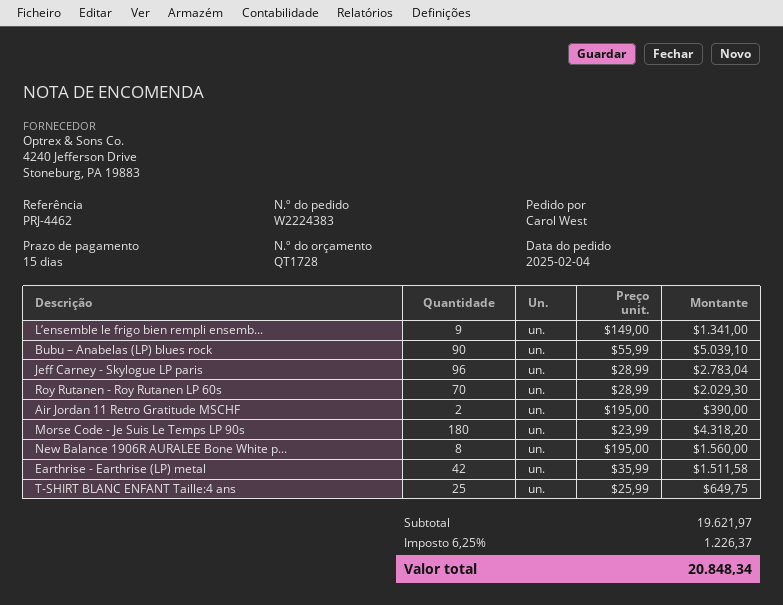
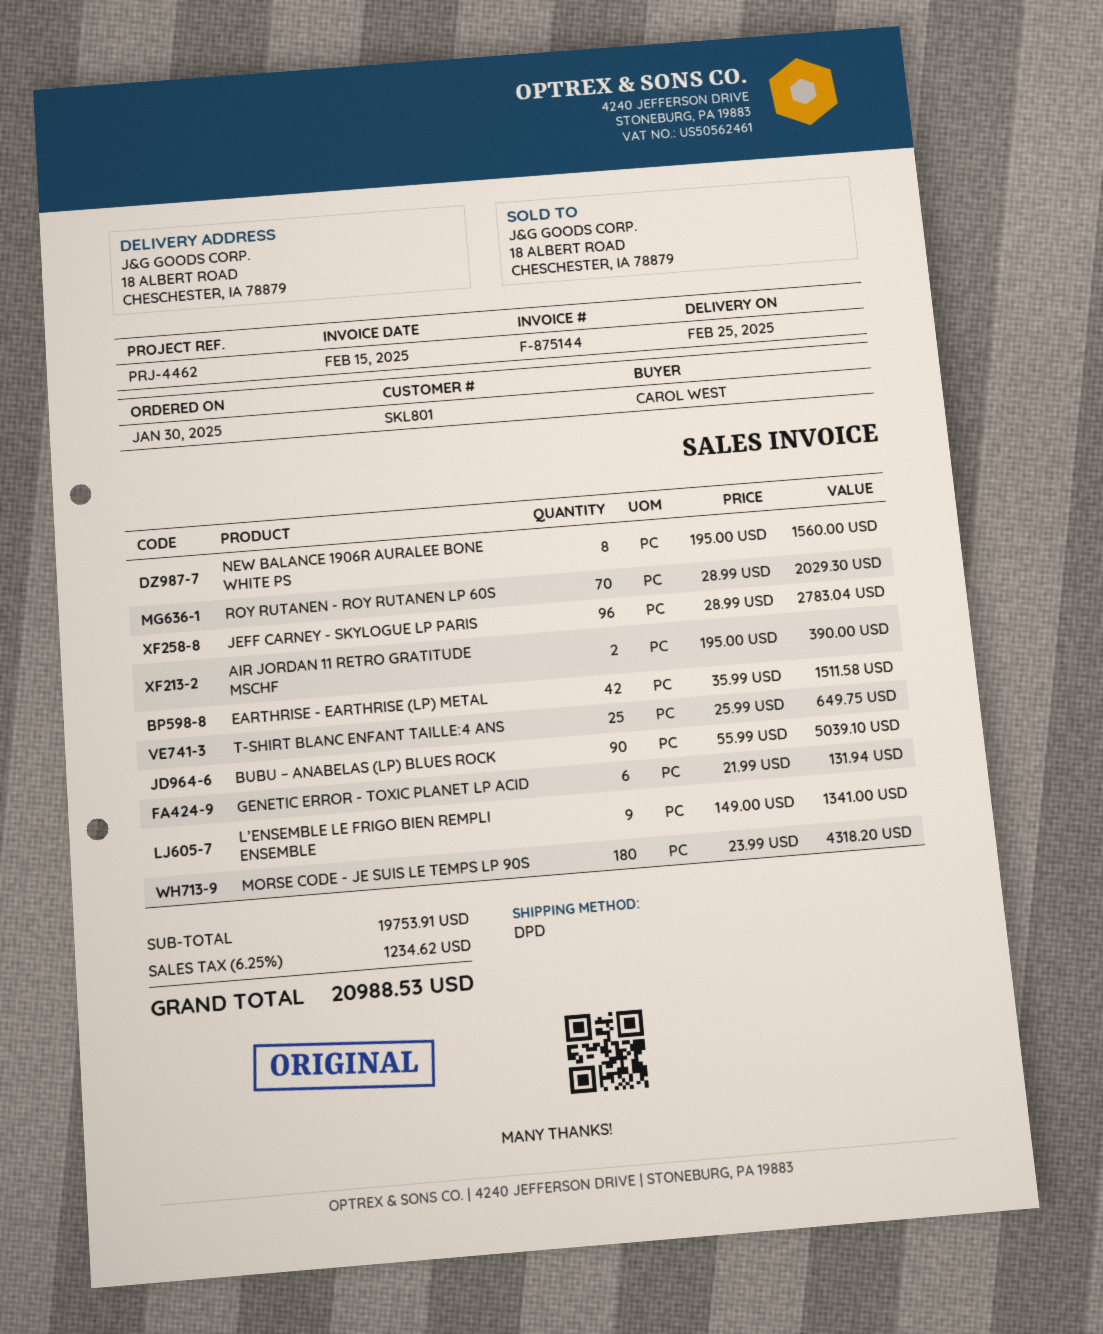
order date: 2025-02-04 -> 2025-01-30
GENETIC ERROR - TOXIC PLANET LP ACID: none -> 6 x 21.99 = 131.94
subtotal: 19621.97 -> 19753.91
tax: 6.25% = 1226.37 -> 6.25% = 1234.62
total: 20848.34 -> 20988.53

